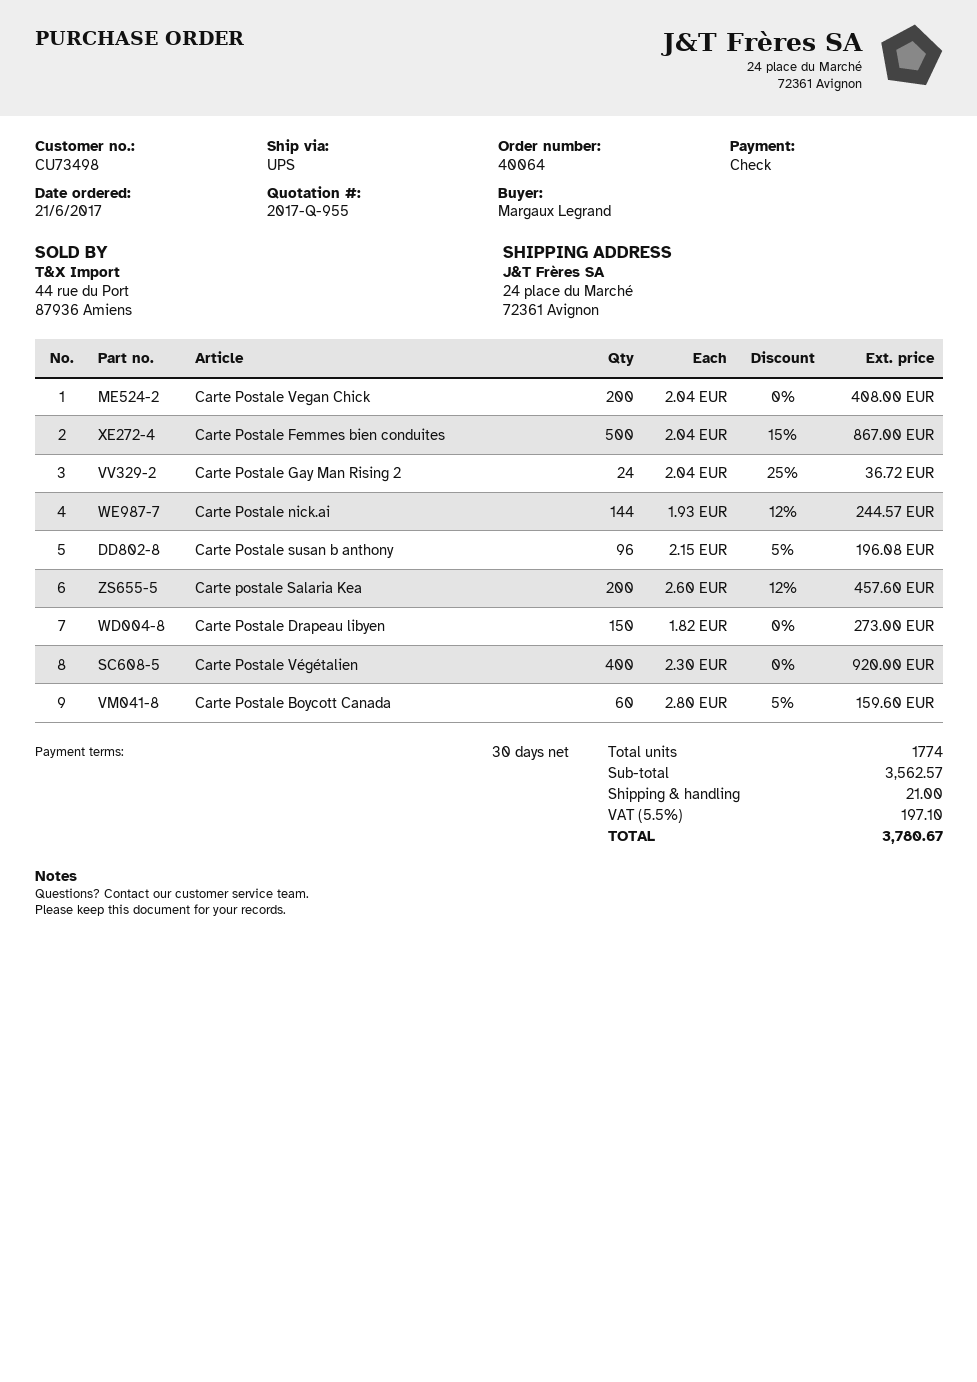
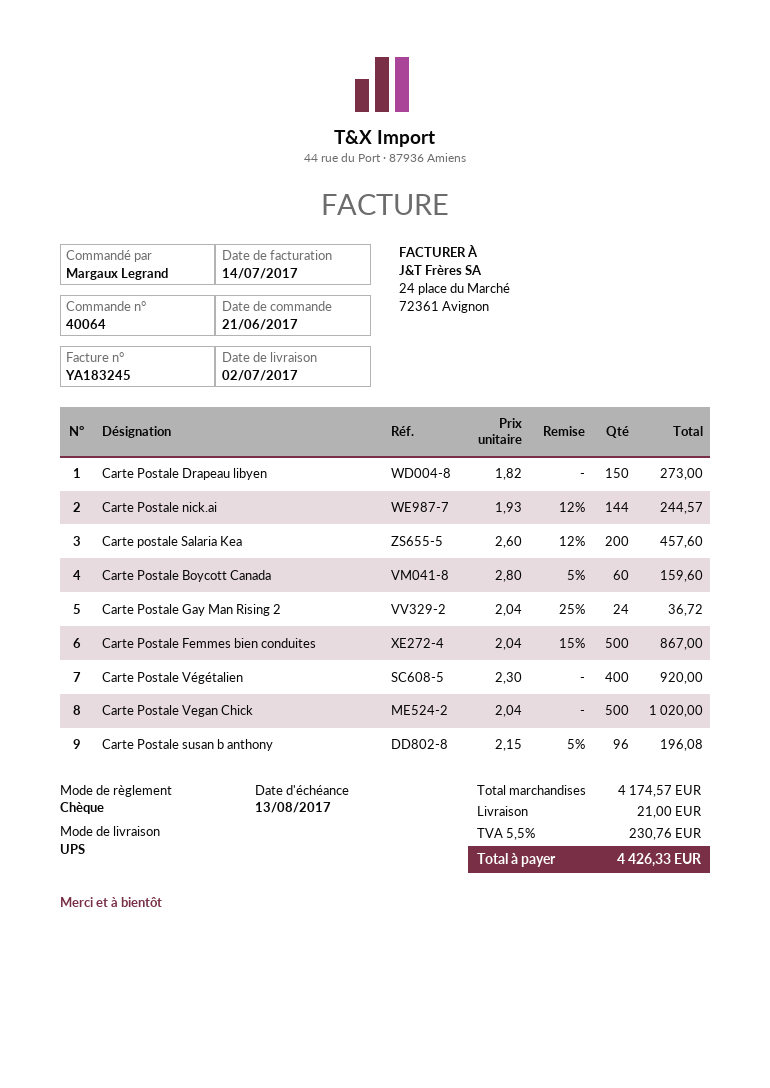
Carte Postale Vegan Chick: 200 x 2.04 = 408.00 -> 500 x 2.04 = 1020.00
subtotal: 3562.57 -> 4174.57
tax: 5.5% = 197.10 -> 5.5% = 230.76
total: 3780.67 -> 4426.33

